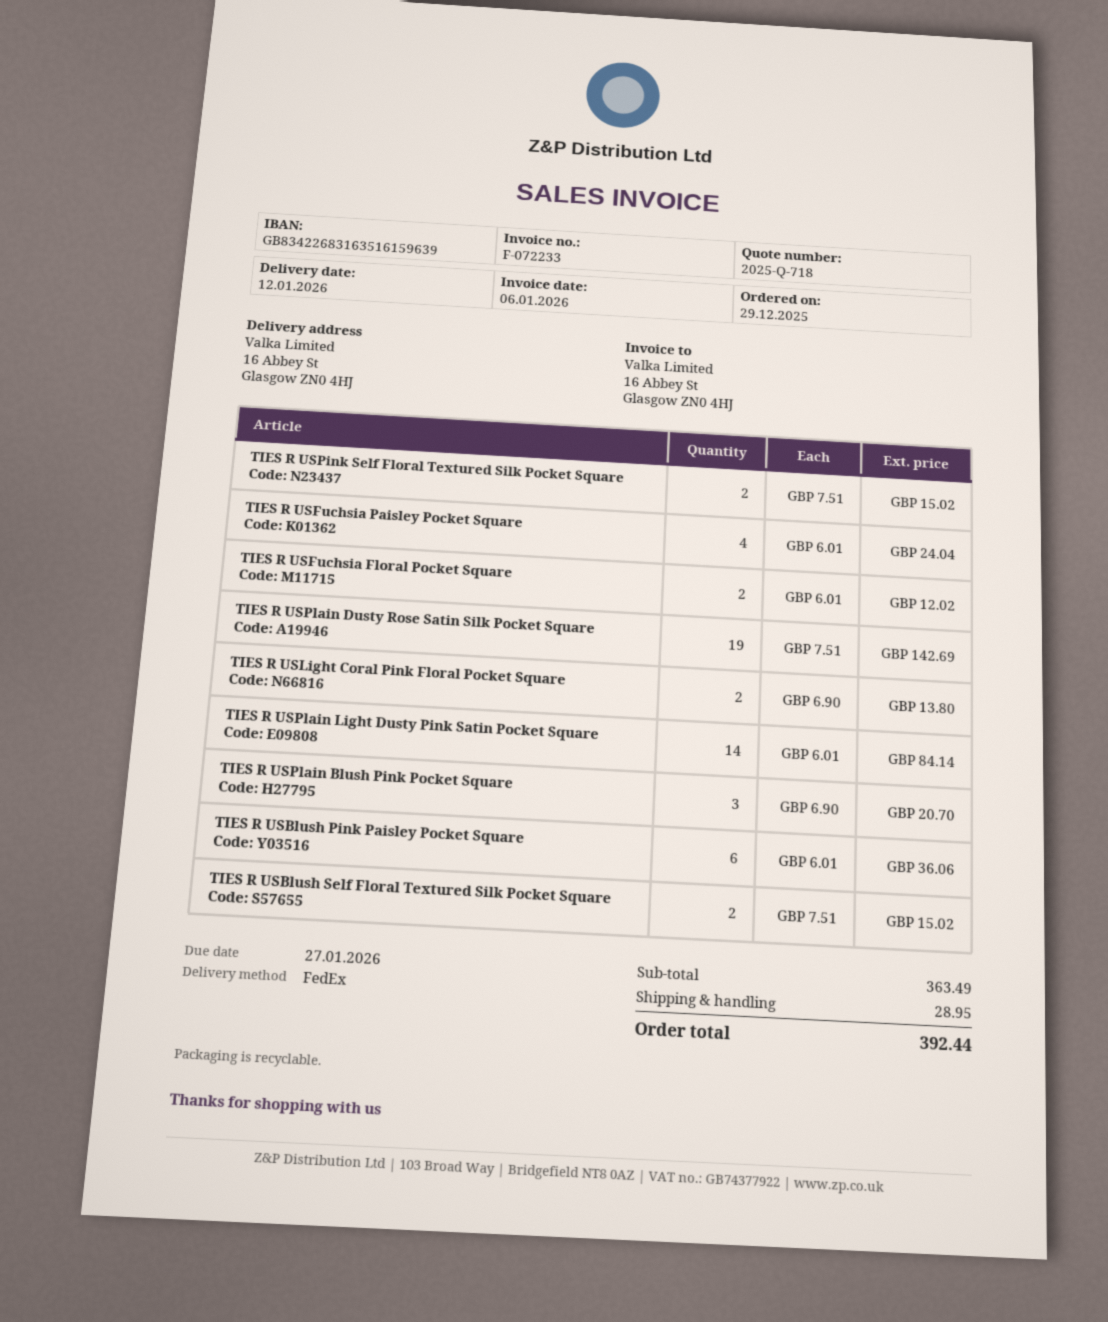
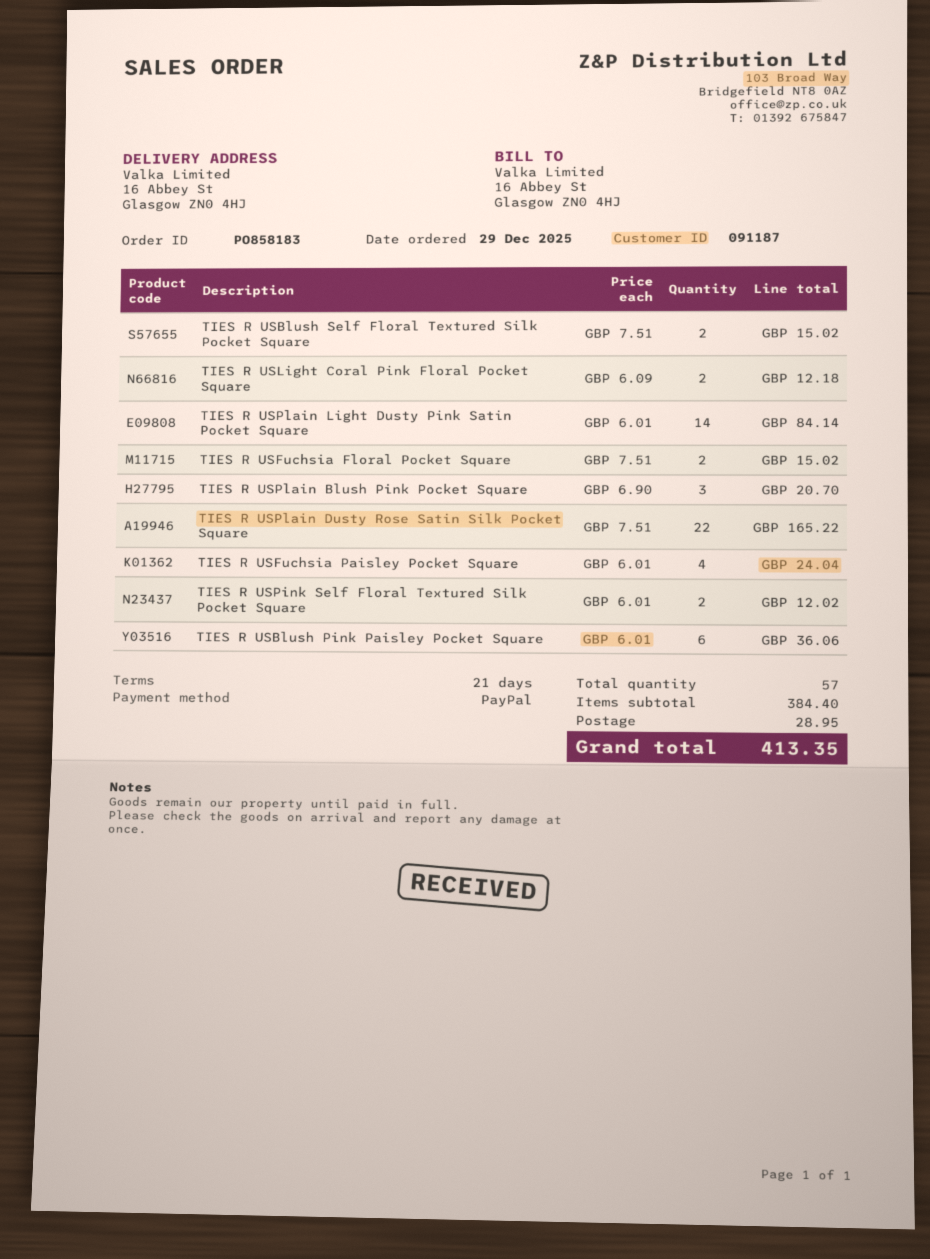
TIES R USPink Self Floral Textured Silk Pocket Square: 2 x 7.51 = 15.02 -> 2 x 6.01 = 12.02
TIES R USFuchsia Floral Pocket Square: 2 x 6.01 = 12.02 -> 2 x 7.51 = 15.02
TIES R USPlain Dusty Rose Satin Silk Pocket Square: 19 x 7.51 = 142.69 -> 22 x 7.51 = 165.22
TIES R USLight Coral Pink Floral Pocket Square: 2 x 6.90 = 13.80 -> 2 x 6.09 = 12.18
subtotal: 363.49 -> 384.40
total: 392.44 -> 413.35

